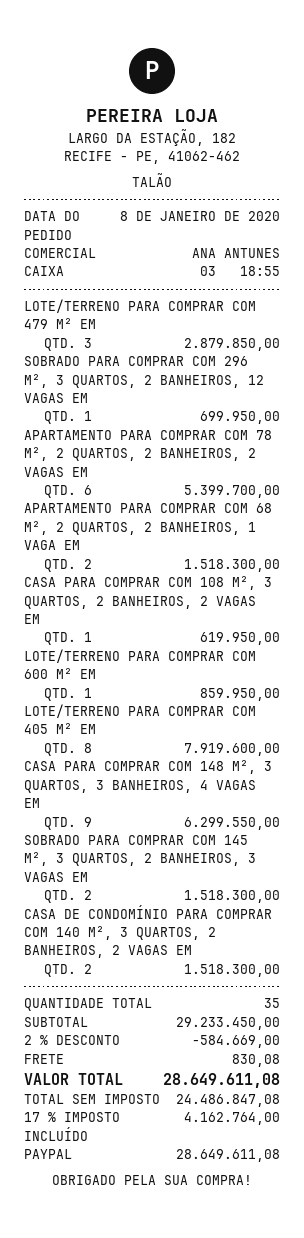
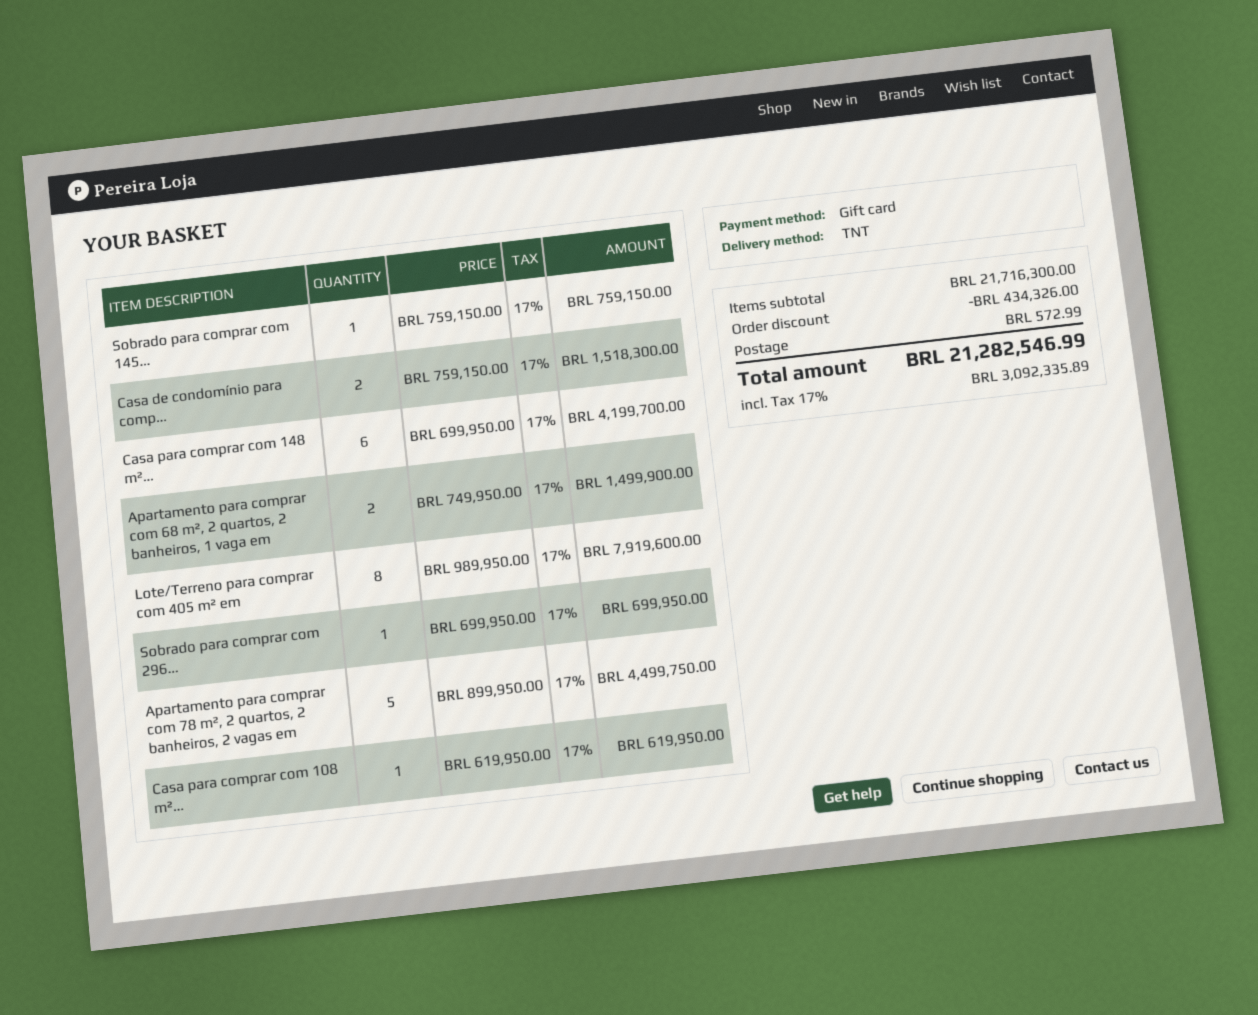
payment method: PayPal -> gift card
LOTE/TERRENO PARA COMPRAR COM 479 M² EM: 3 for 2879850.00 -> none
APARTAMENTO PARA COMPRAR COM 78 M², 2 QUARTOS, 2 BANHEIROS, 2 VAGAS EM: 6 for 5399700.00 -> 5 for 4499750.00
APARTAMENTO PARA COMPRAR COM 68 M², 2 QUARTOS, 2 BANHEIROS, 1 VAGA EM: 2 for 1518300.00 -> 2 for 1499900.00
LOTE/TERRENO PARA COMPRAR COM 600 M² EM: 1 for 859950.00 -> none
CASA PARA COMPRAR COM 148 M², 3 QUARTOS, 3 BANHEIROS, 4 VAGAS EM: 9 for 6299550.00 -> 6 for 4199700.00
SOBRADO PARA COMPRAR COM 145 M², 3 QUARTOS, 2 BANHEIROS, 3 VAGAS EM: 2 for 1518300.00 -> 1 for 759150.00
subtotal: 29233450.00 -> 21716300.00
discount: 584669.00 -> 434326.00
shipping: 830.08 -> 572.99
tax: 17% = 4162764.00 -> 17% = 3092335.89
total: 28649611.08 -> 21282546.99

